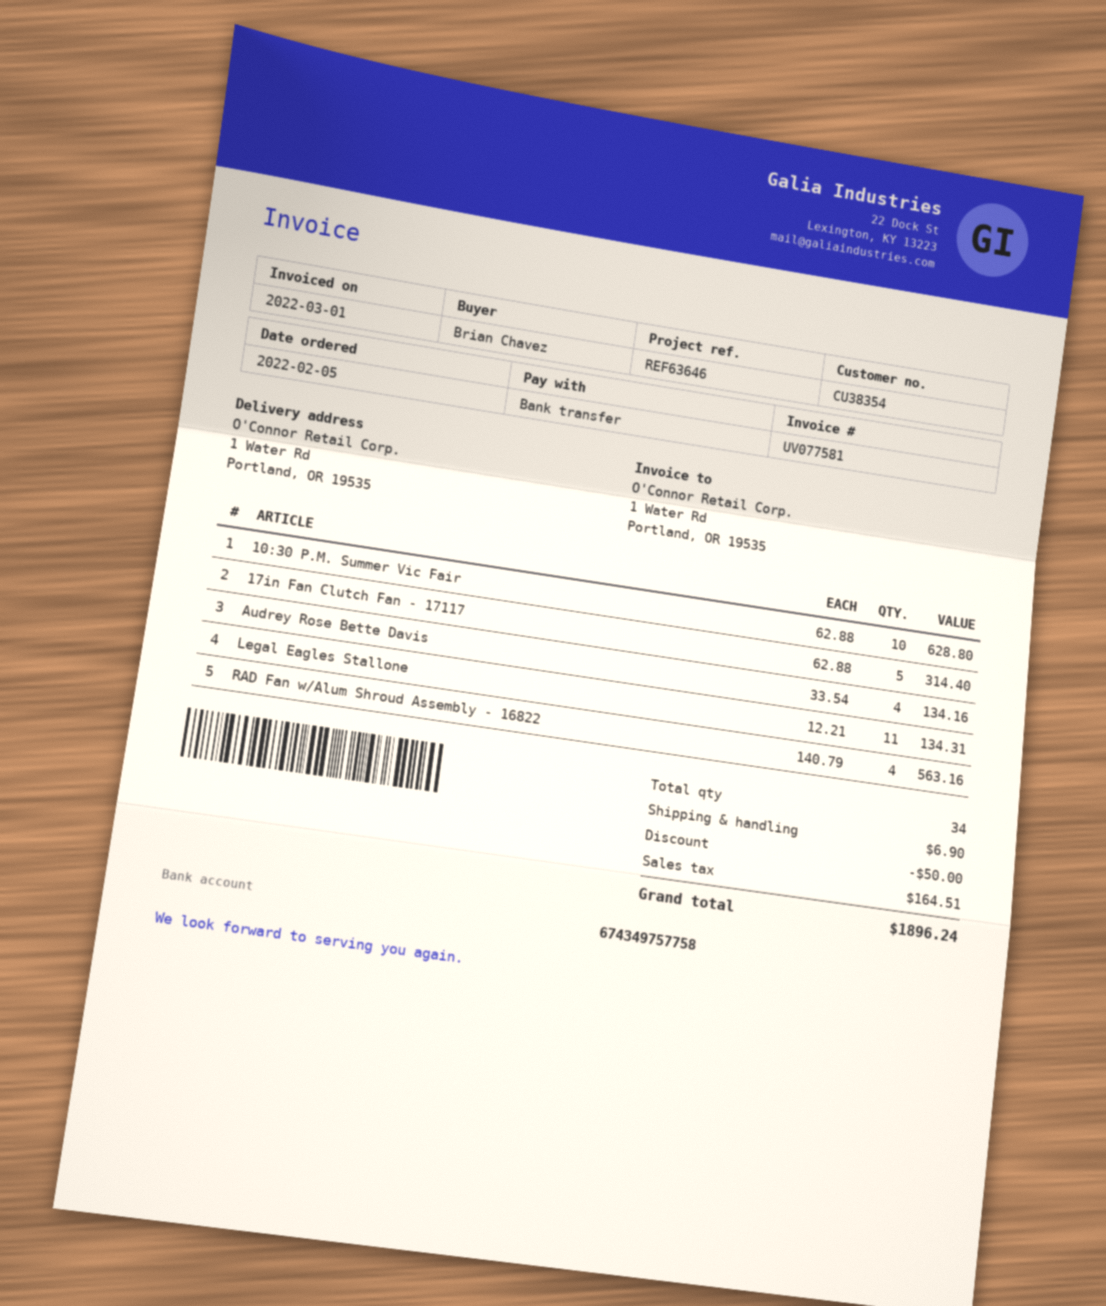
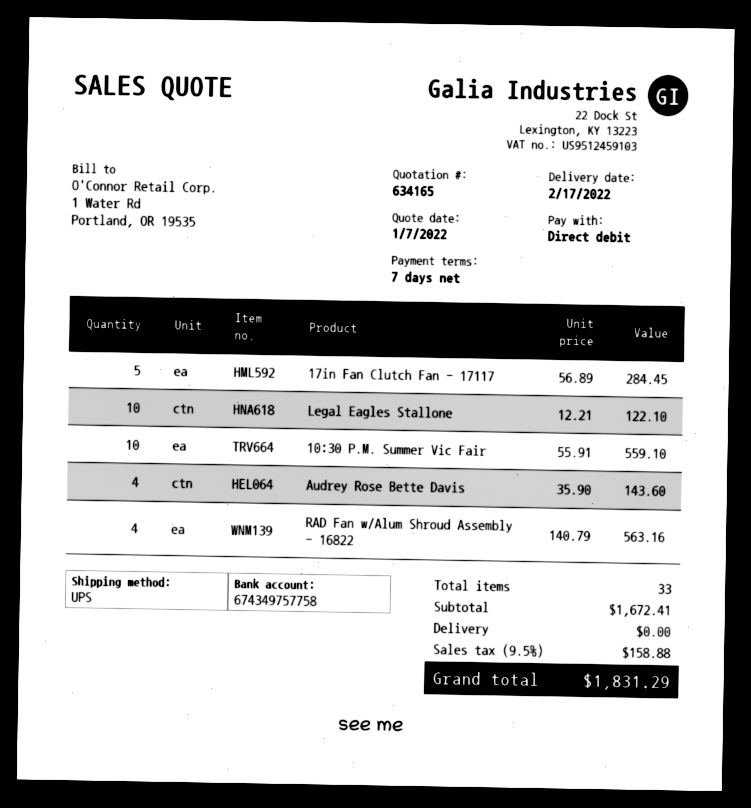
payment method: bank transfer -> direct debit
10:30 P.M. Summer Vic Fair: 10 x 62.88 = 628.80 -> 10 x 55.91 = 559.10
17in Fan Clutch Fan - 17117: 5 x 62.88 = 314.40 -> 5 x 56.89 = 284.45
Audrey Rose Bette Davis: 4 x 33.54 = 134.16 -> 4 x 35.90 = 143.60
Legal Eagles Stallone: 11 x 12.21 = 134.31 -> 10 x 12.21 = 122.10
total quantity: 34 -> 33
discount: 50.00 -> none
shipping: 6.90 -> 0.00
tax: 164.51 -> 158.88
total: 1896.24 -> 1831.29

